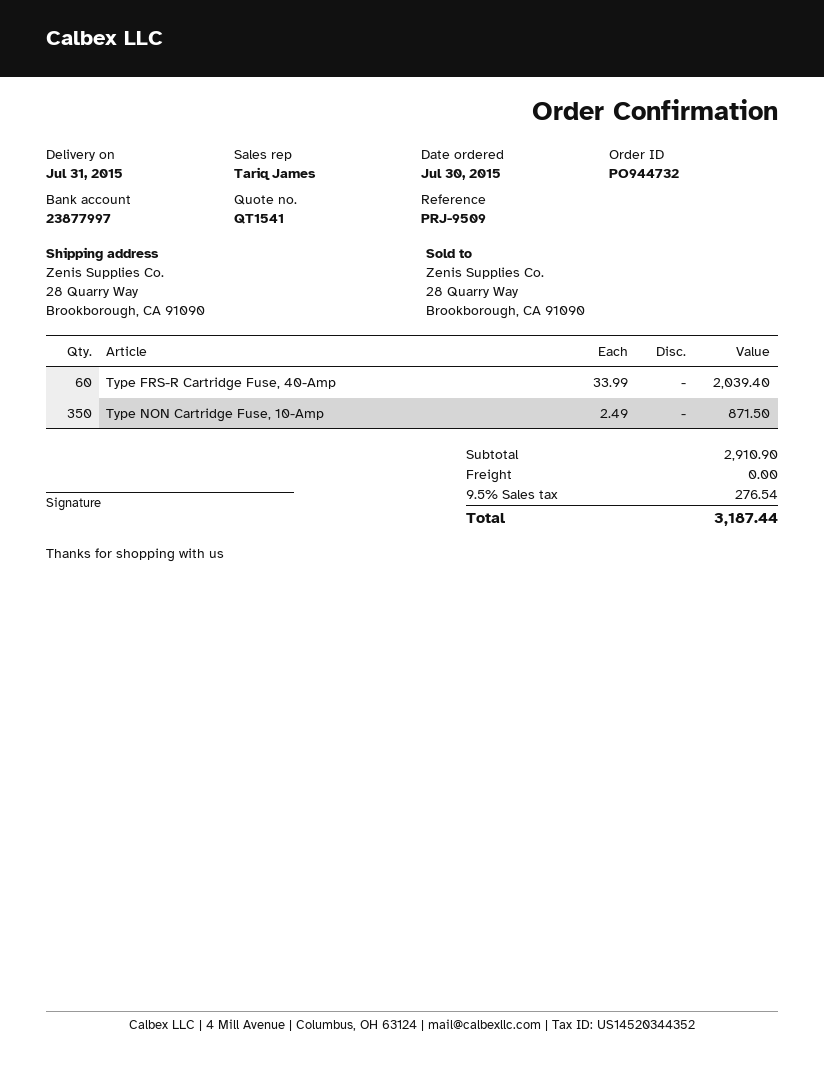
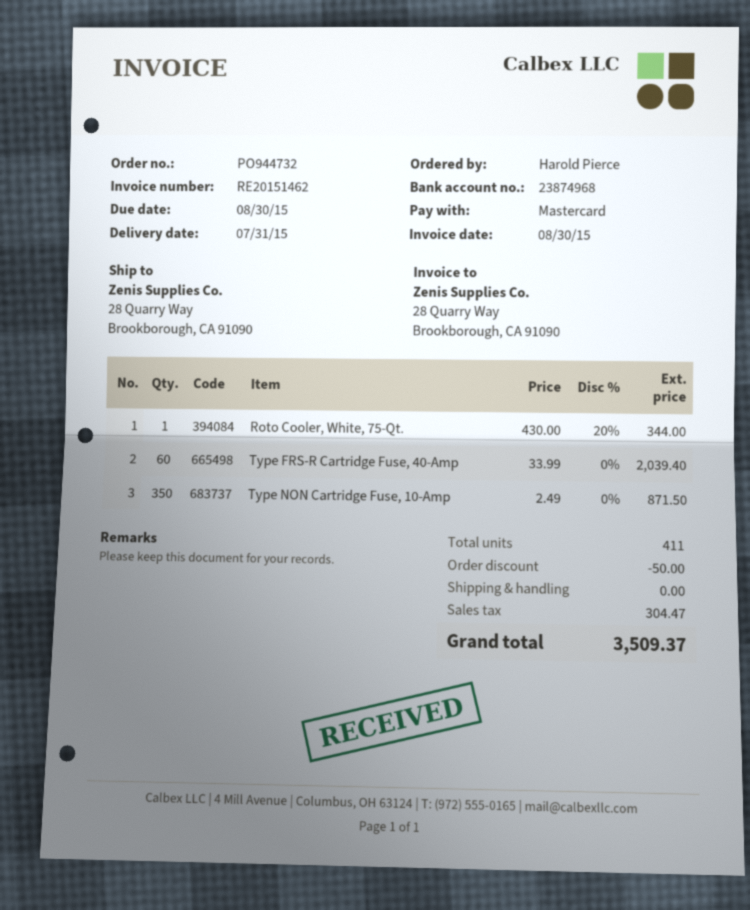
bank account: 23877997 -> 23874968
Roto Cooler, White, 75-Qt.: none -> 1 x 430.00 - 20% = 344.00
discount: none -> 50.00
tax: 276.54 -> 304.47
total: 3187.44 -> 3509.37

